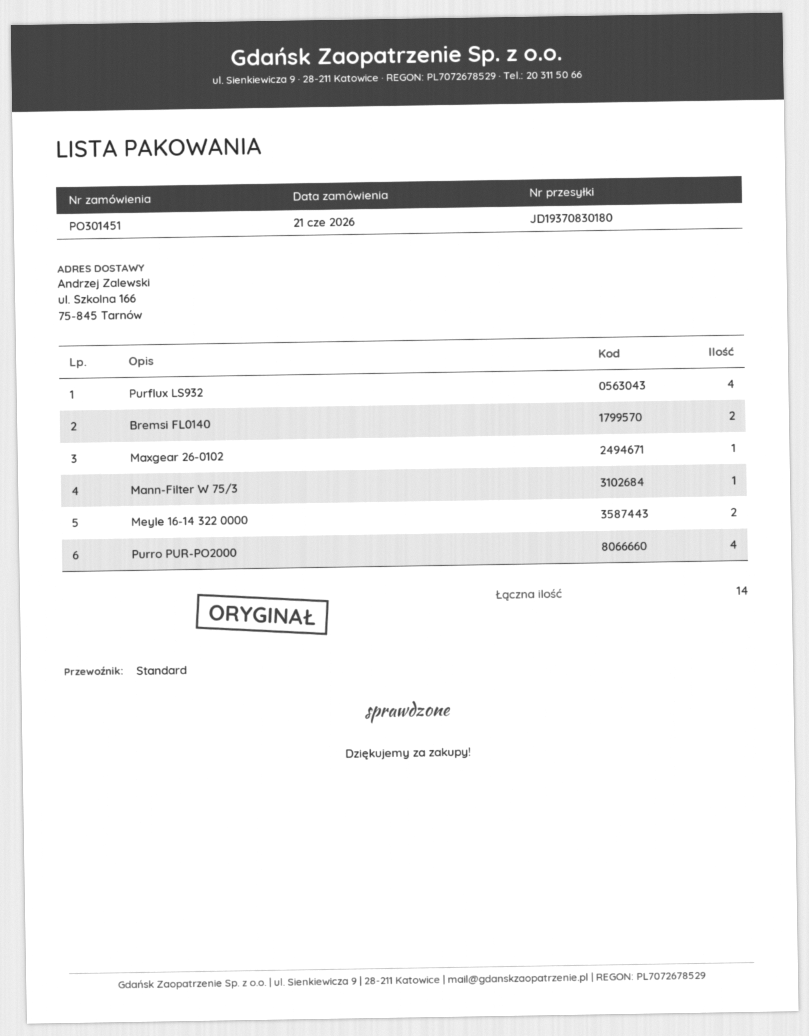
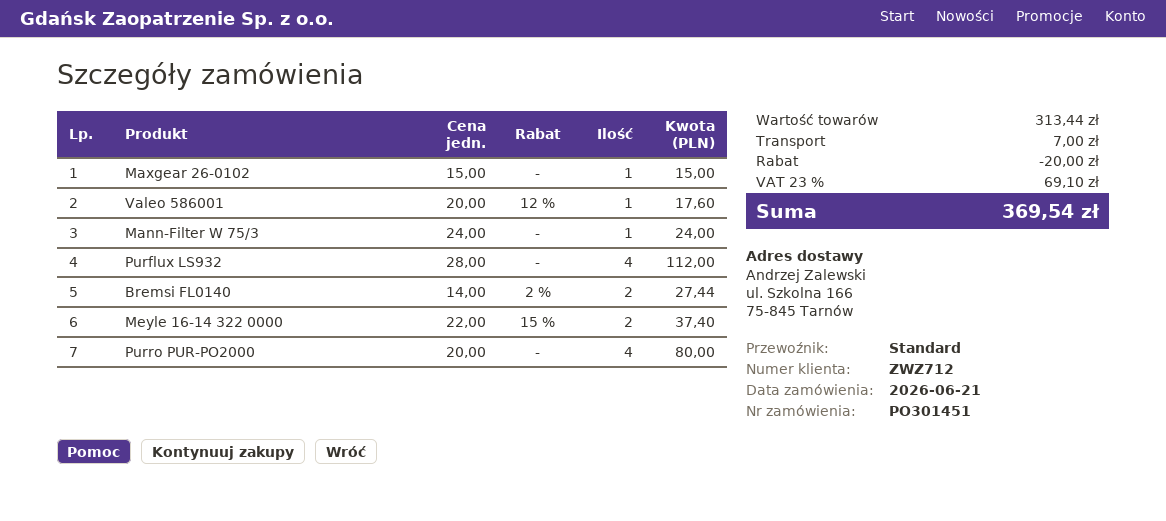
Valeo 586001: none -> 1

